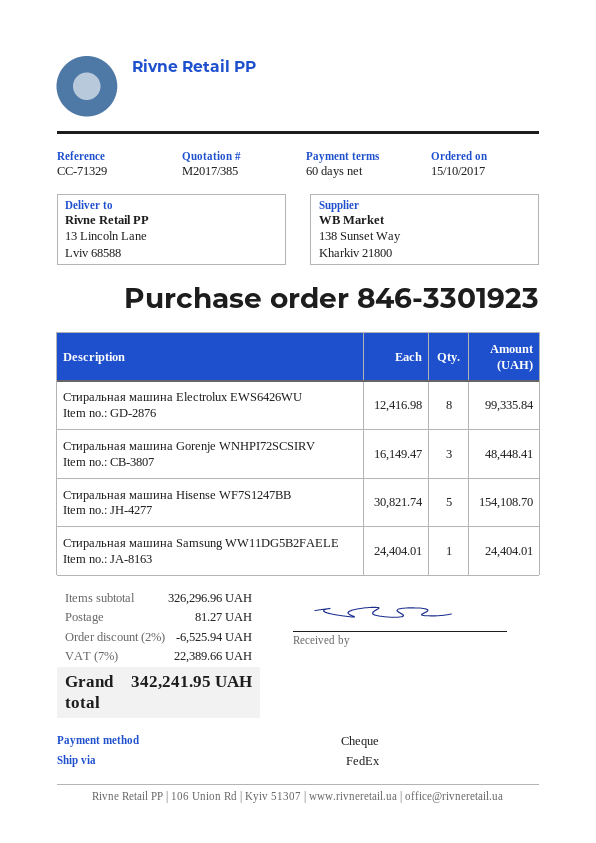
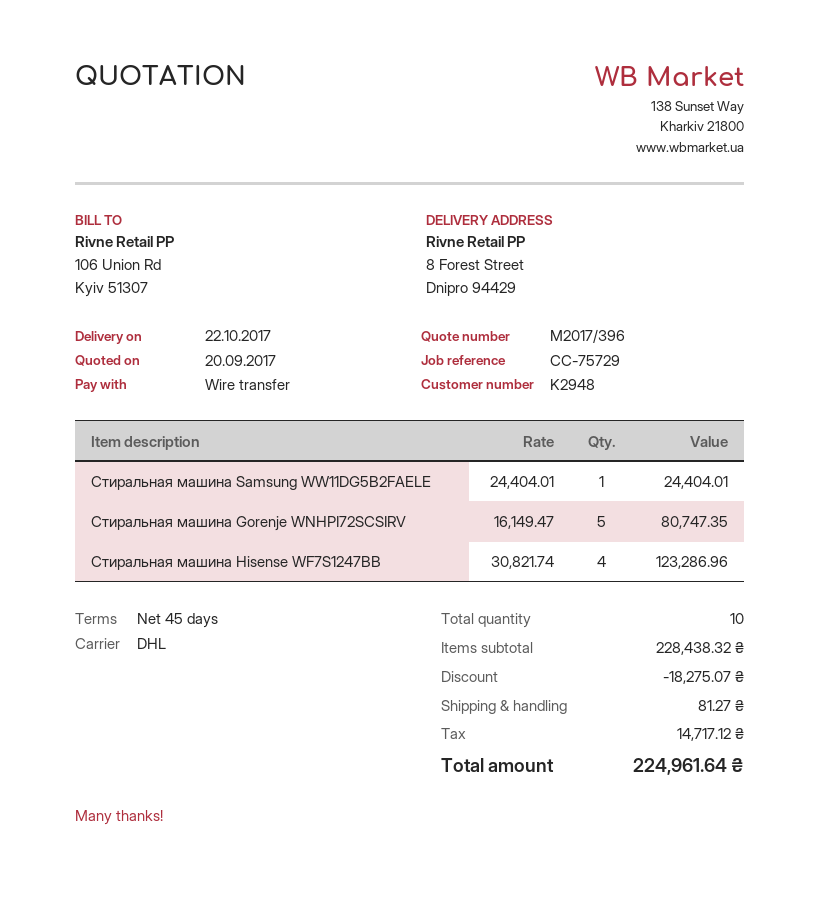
quote number: M2017/385 -> M2017/396
payment terms: 60 days -> 45 days
reference: CC-71329 -> CC-75729
payment method: cheque -> bank transfer
shipping method: FedEx -> DHL
ship to: 13 Lincoln Lane, Lviv 68588 -> 8 Forest Street, Dnipro 94429
Стиральная машина Electrolux EWS6426WU: 8 x 12416.98 = 99335.84 -> none
Стиральная машина Gorenje WNHPI72SCSIRV: 3 x 16149.47 = 48448.41 -> 5 x 16149.47 = 80747.35
Стиральная машина Hisense WF7S1247BB: 5 x 30821.74 = 154108.70 -> 4 x 30821.74 = 123286.96
subtotal: 326296.96 -> 228438.32
discount: 6525.94 -> 18275.07
tax: 22389.66 -> 14717.12
total: 342241.95 -> 224961.64

